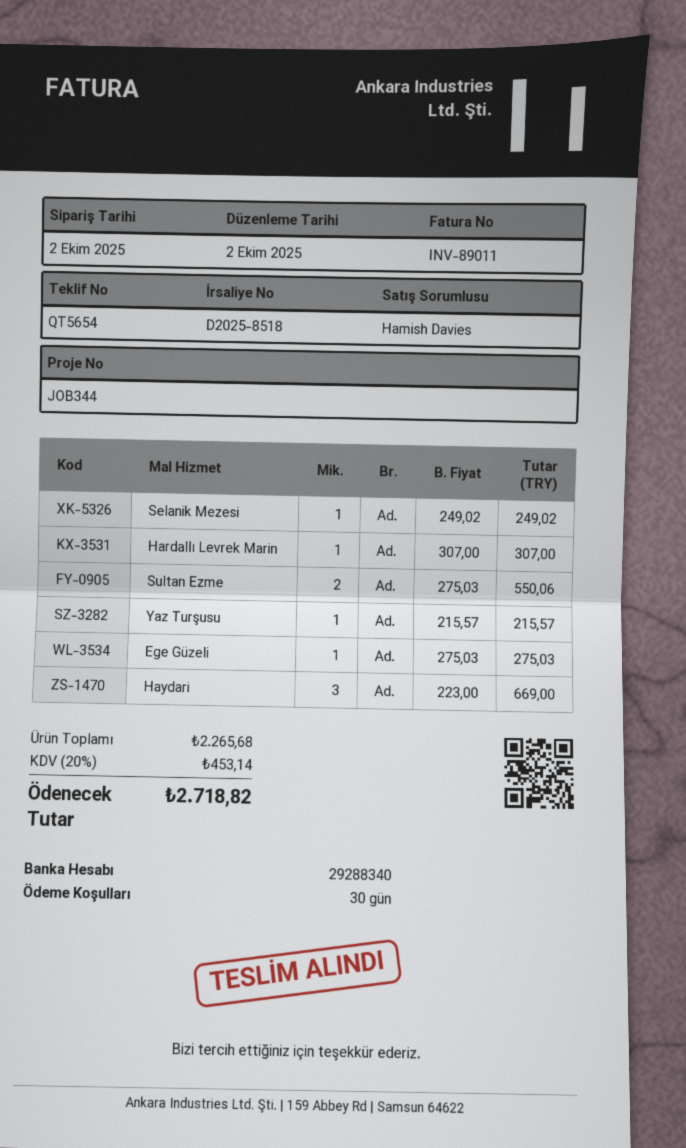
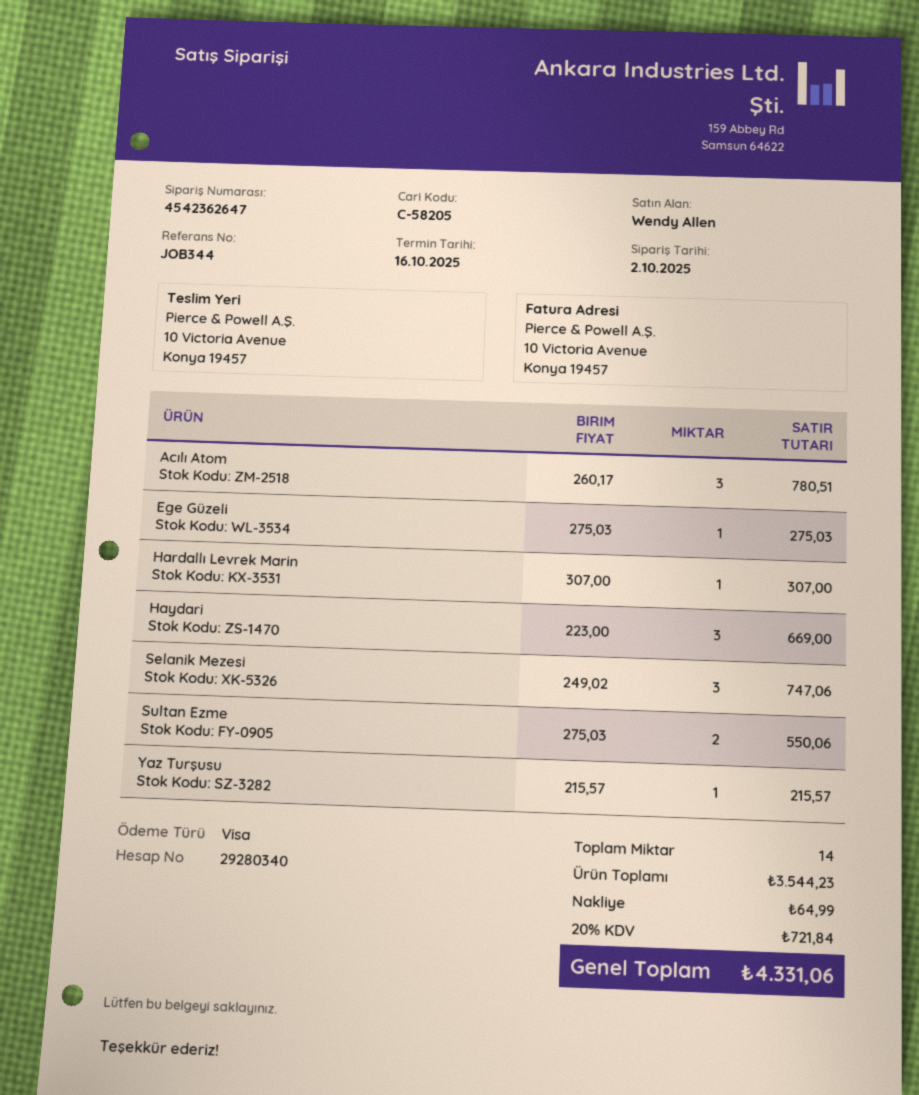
bank account: 29288340 -> 29280340
Selanik Mezesi: 1 x 249.02 = 249.02 -> 3 x 249.02 = 747.06
Acılı Atom: none -> 3 x 260.17 = 780.51
subtotal: 2265.68 -> 3544.23
shipping: none -> 64.99
tax: 20% = 453.14 -> 20% = 721.84
total: 2718.82 -> 4331.06

